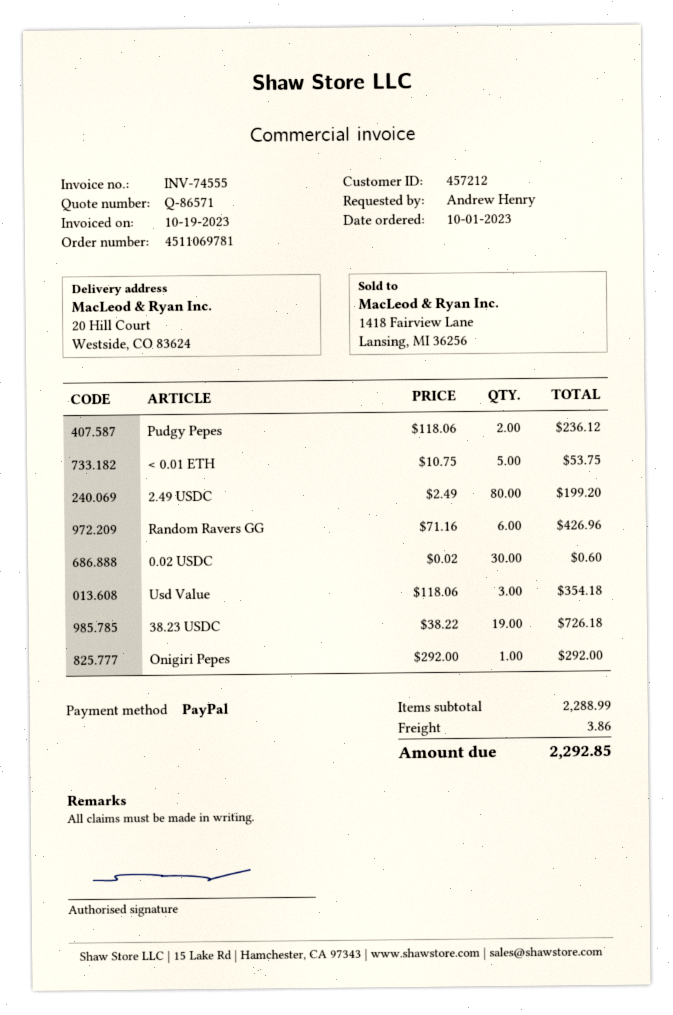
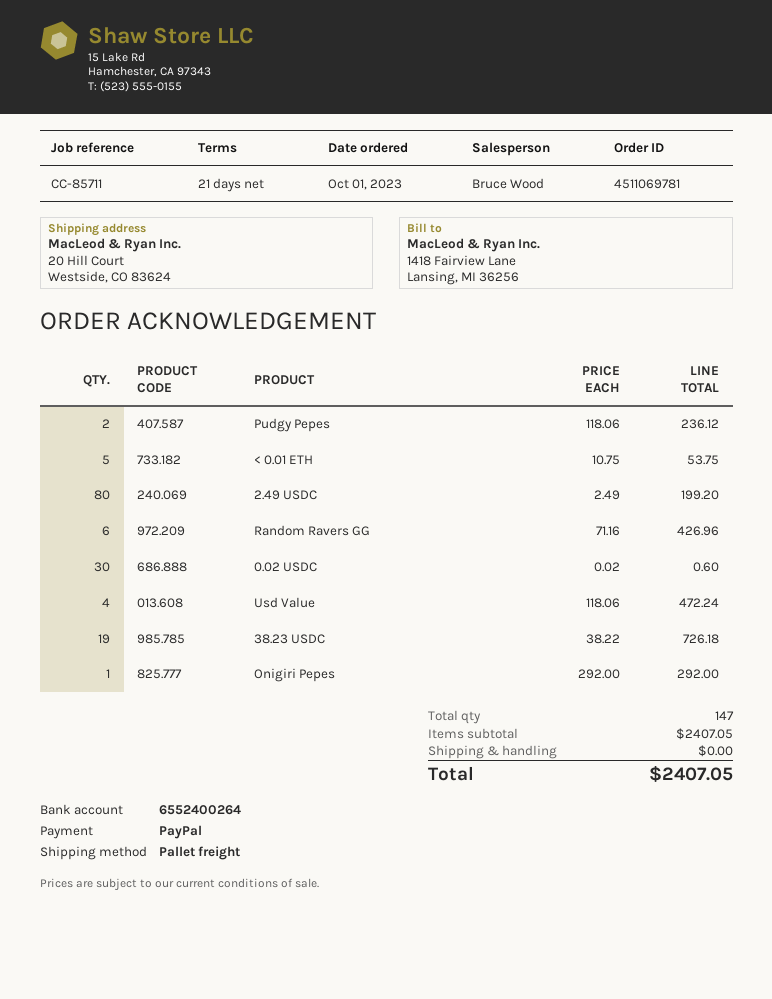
Usd Value: 3 x 118.06 = 354.18 -> 4 x 118.06 = 472.24
subtotal: 2288.99 -> 2407.05
shipping: 3.86 -> 0.00
total: 2292.85 -> 2407.05

